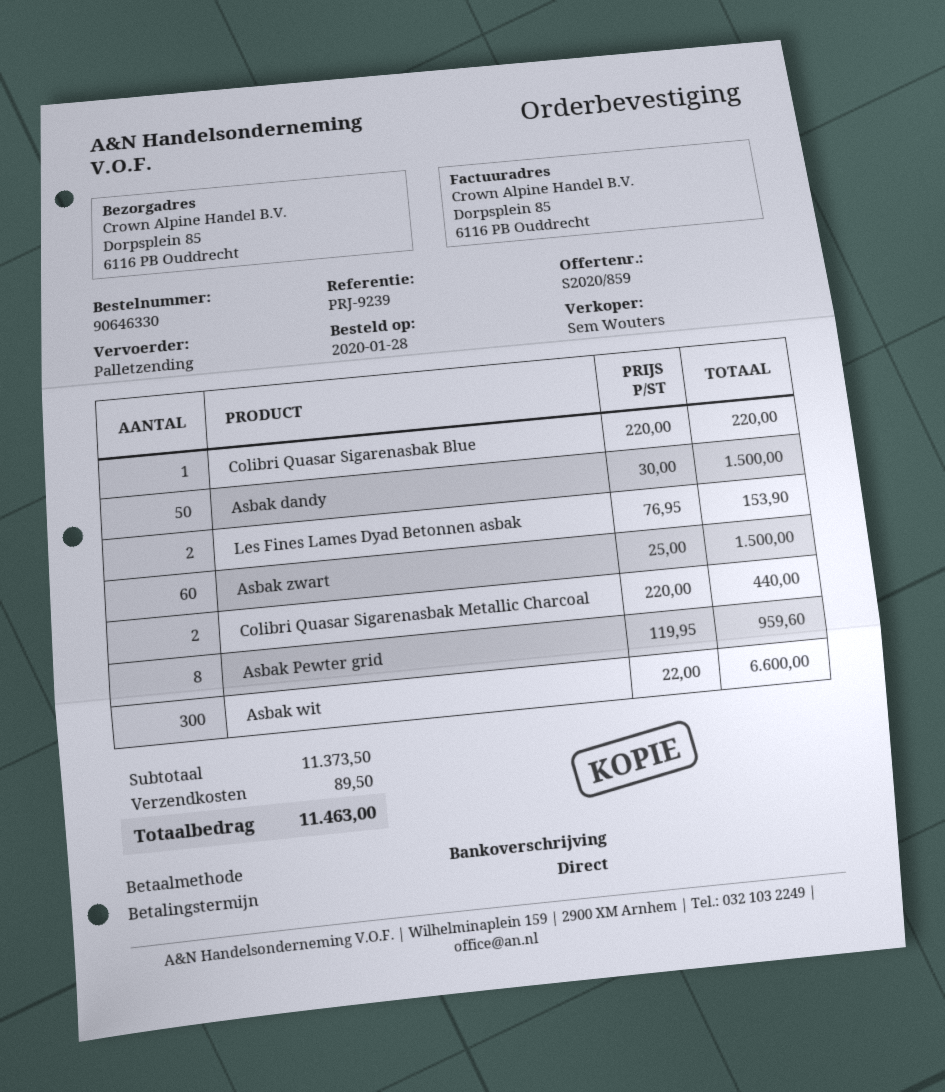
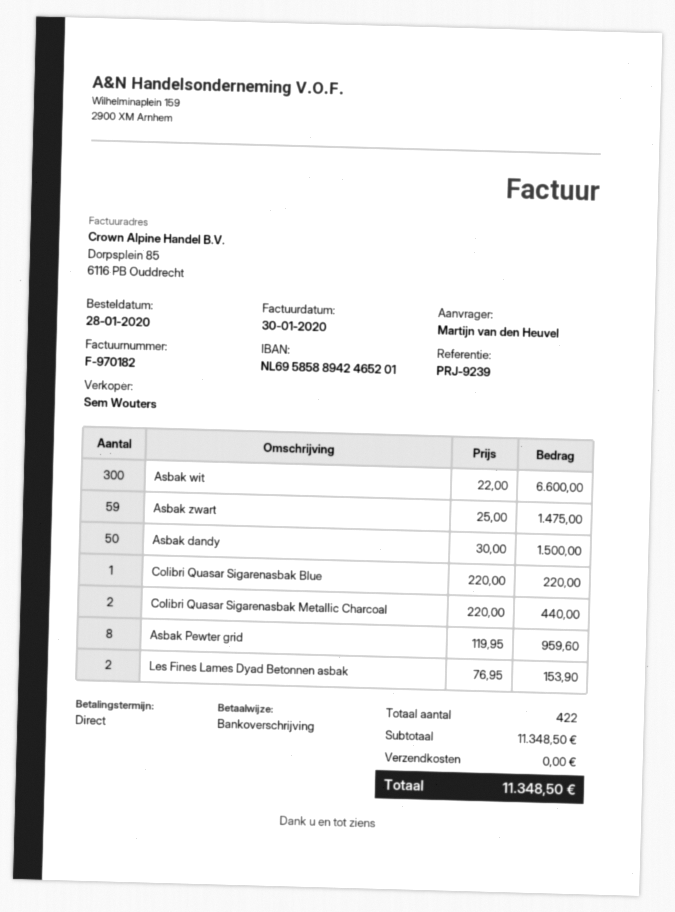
Asbak zwart: 60 x 25.00 = 1500.00 -> 59 x 25.00 = 1475.00
subtotal: 11373.50 -> 11348.50
shipping: 89.50 -> 0.00
total: 11463.00 -> 11348.50

